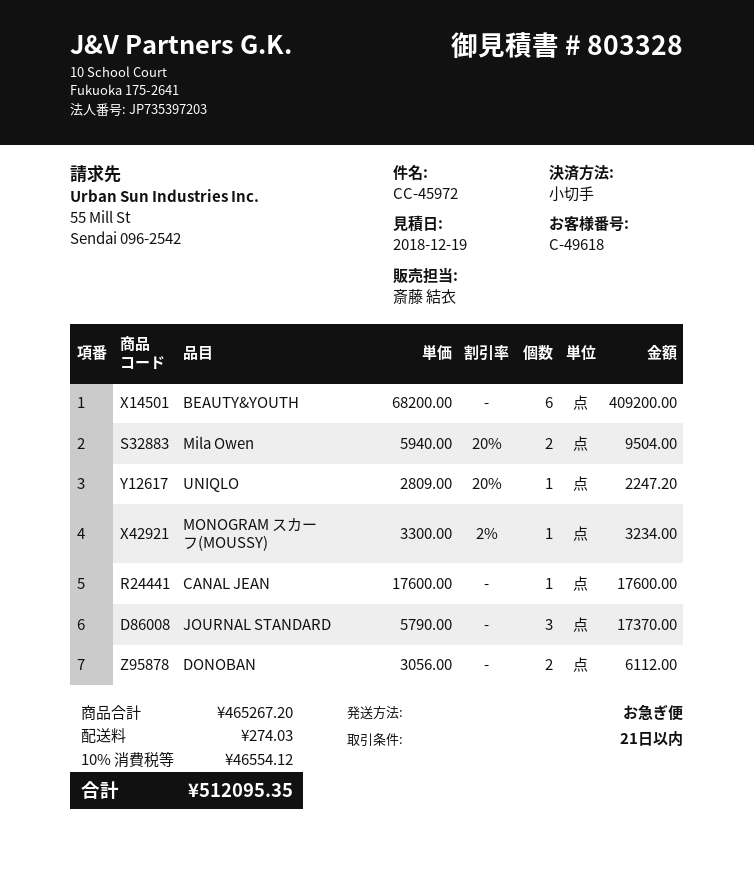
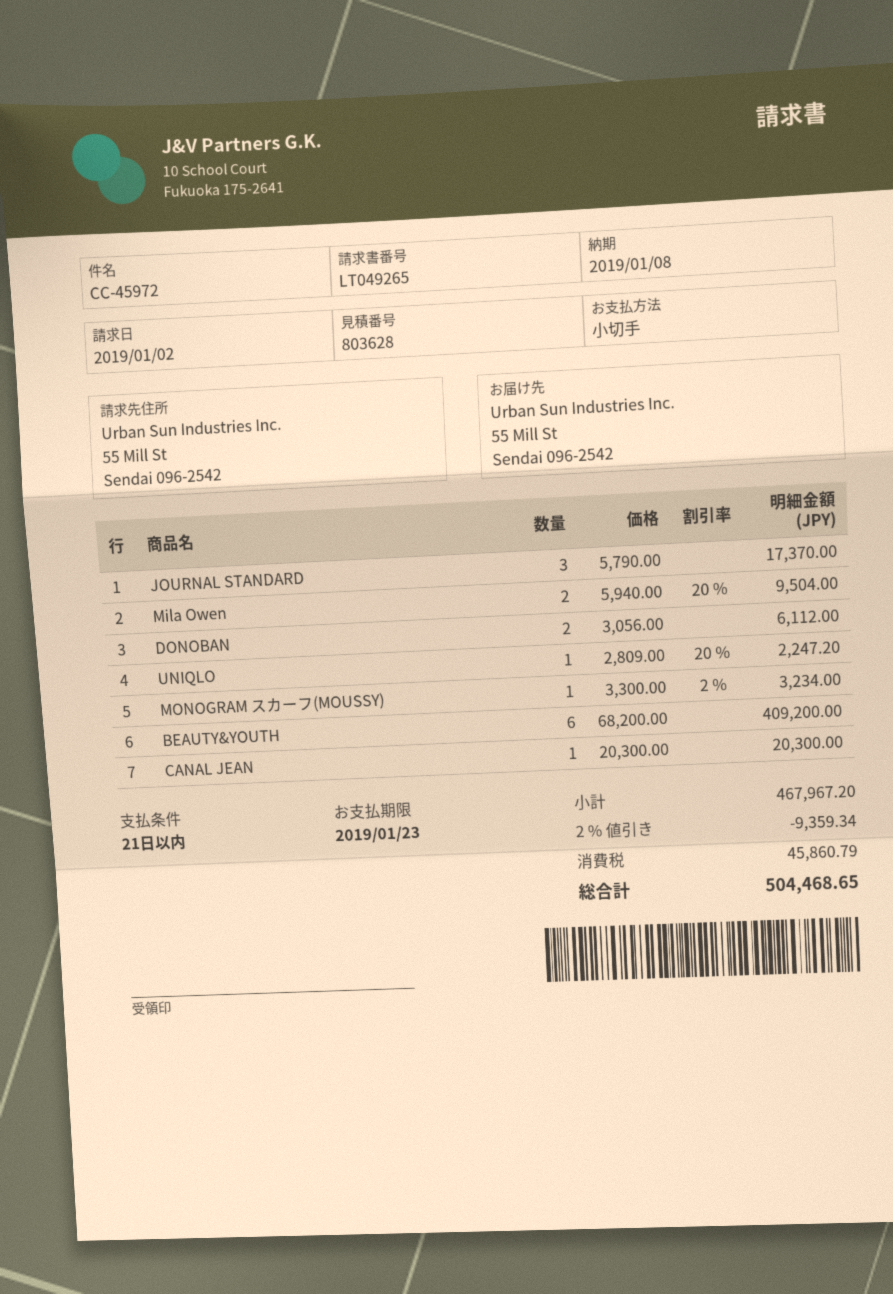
quote number: 803328 -> 803628
CANAL JEAN: 1 x 17600.00 = 17600.00 -> 1 x 20300.00 = 20300.00
subtotal: 465267.20 -> 467967.20
discount: none -> 2% = 9359.34
shipping: 274.03 -> none
tax: 46554.12 -> 45860.79
total: 512095.35 -> 504468.65

